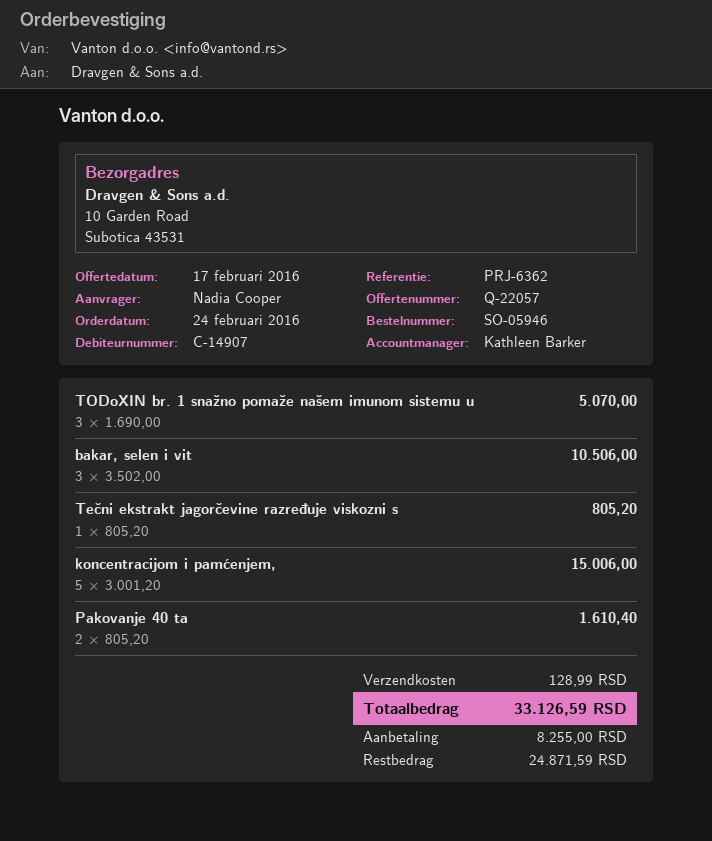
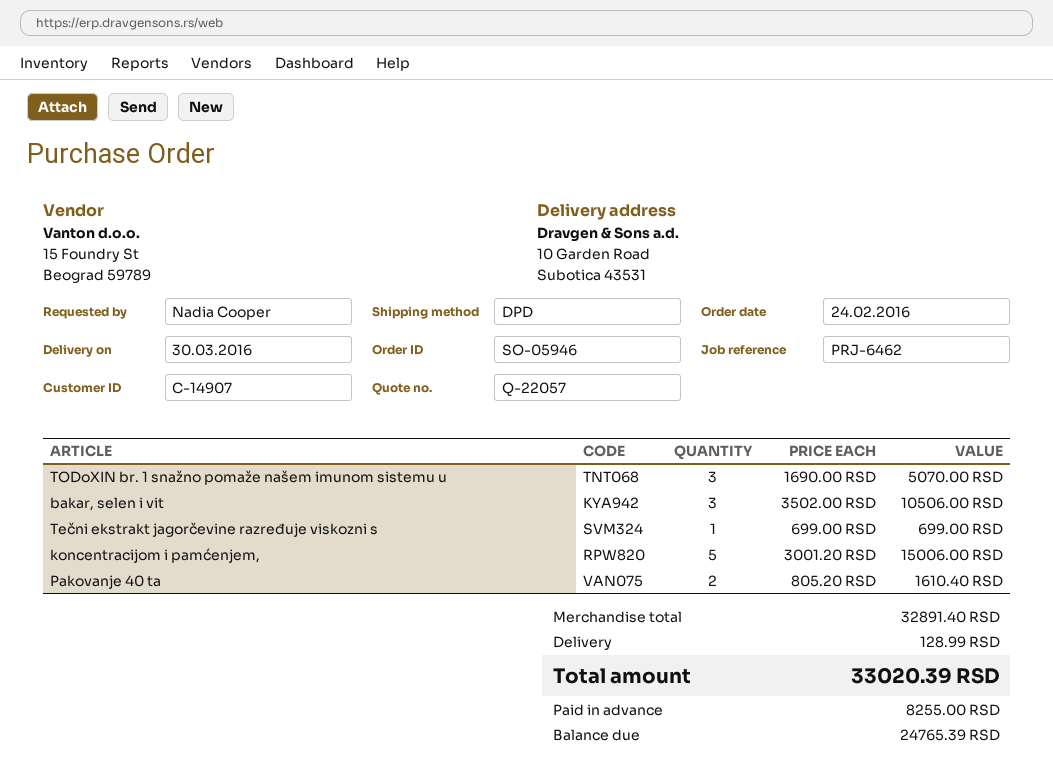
reference: PRJ-6362 -> PRJ-6462
Tečni ekstrakt jagorčevine razređuje viskozni s: 1 x 805.20 = 805.20 -> 1 x 699.00 = 699.00
total: 33126.59 -> 33020.39
balance: 24871.59 -> 24765.39

